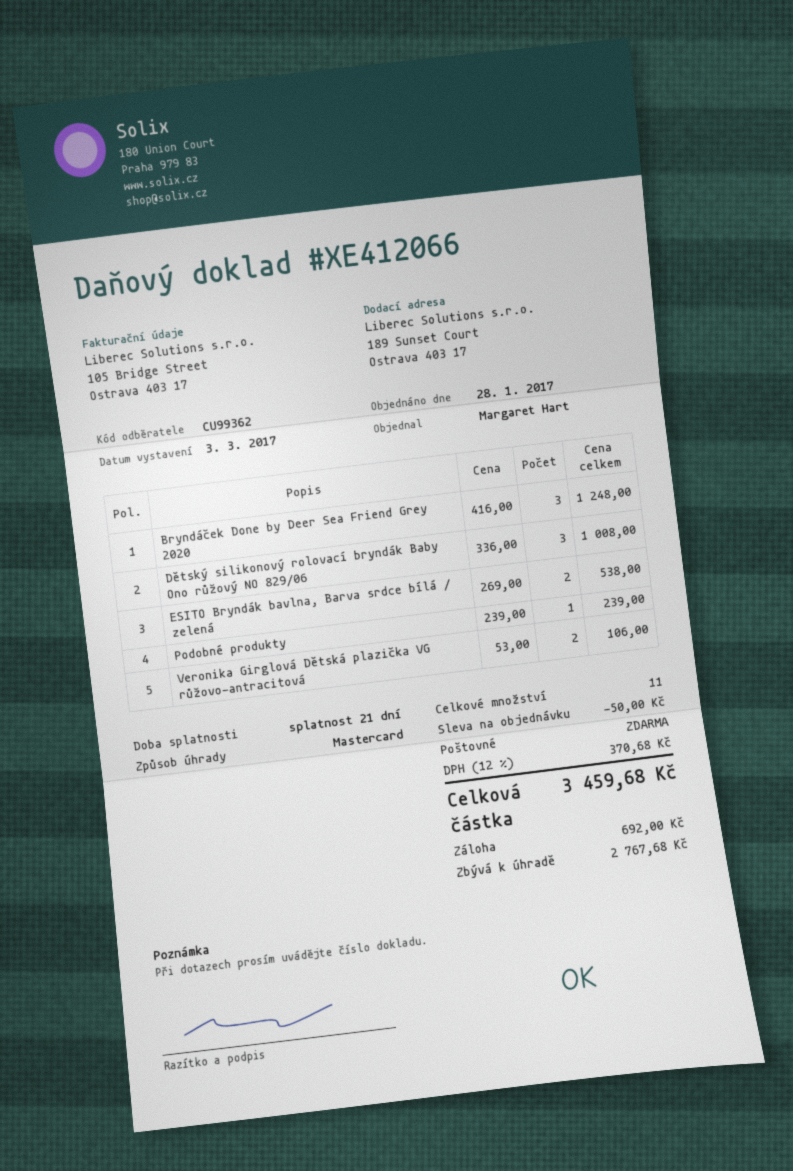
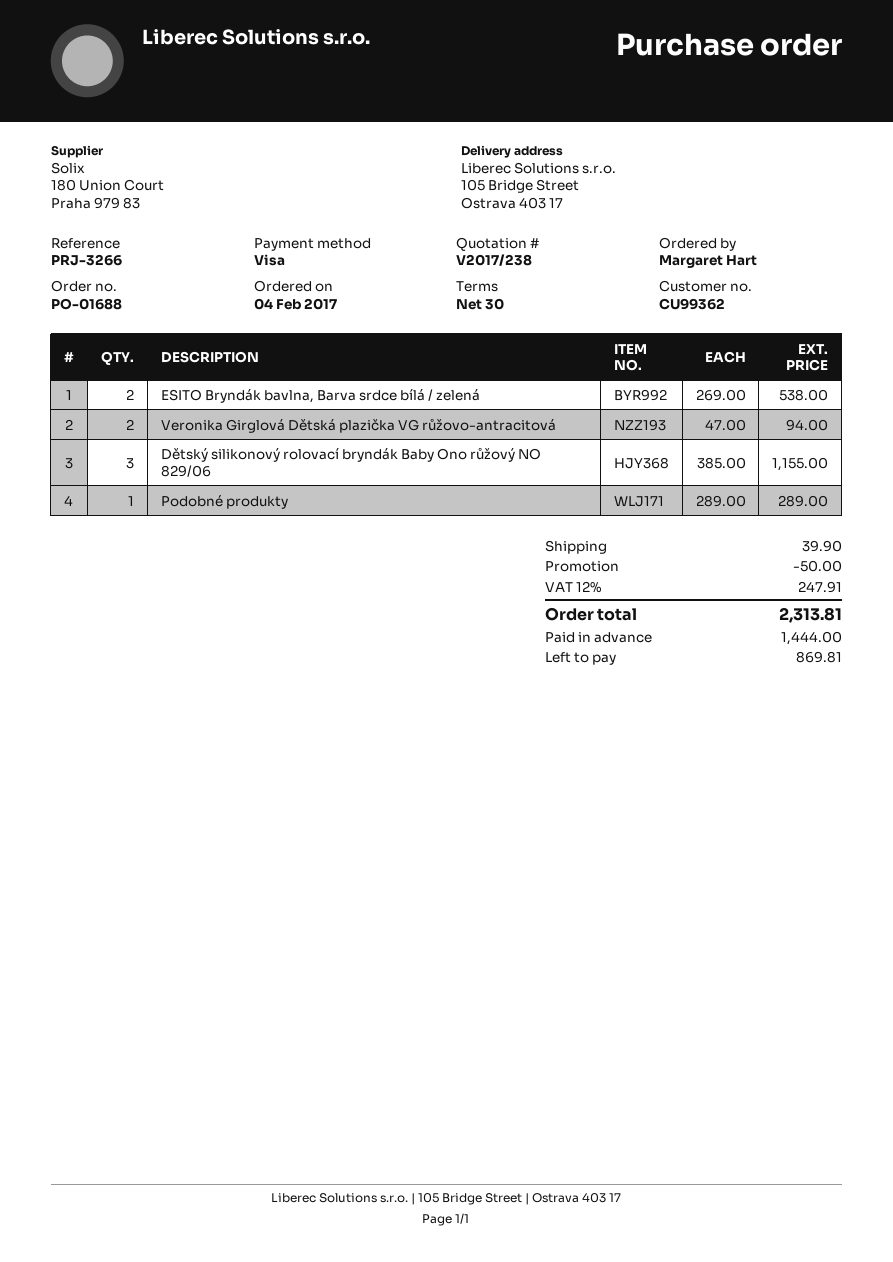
order date: 2017-01-28 -> 2017-02-04
payment terms: 21 days -> 30 days
payment method: Mastercard -> Visa
ship to: 189 Sunset Court, Ostrava 403 17 -> 105 Bridge Street, Ostrava 403 17
Bryndáček Done by Deer Sea Friend Grey 2020: 3 x 416.00 = 1248.00 -> none
Dětský silikonový rolovací bryndák Baby Ono růžový NO 829/06: 3 x 336.00 = 1008.00 -> 3 x 385.00 = 1155.00
Podobné produkty: 1 x 239.00 = 239.00 -> 1 x 289.00 = 289.00
Veronika Girglová Dětská plazička VG růžovo-antracitová: 2 x 53.00 = 106.00 -> 2 x 47.00 = 94.00
shipping: 0.00 -> 39.90
tax: 12% = 370.68 -> 12% = 247.91
total: 3459.68 -> 2313.81
deposit: 692.00 -> 1444.00
balance: 2767.68 -> 869.81

